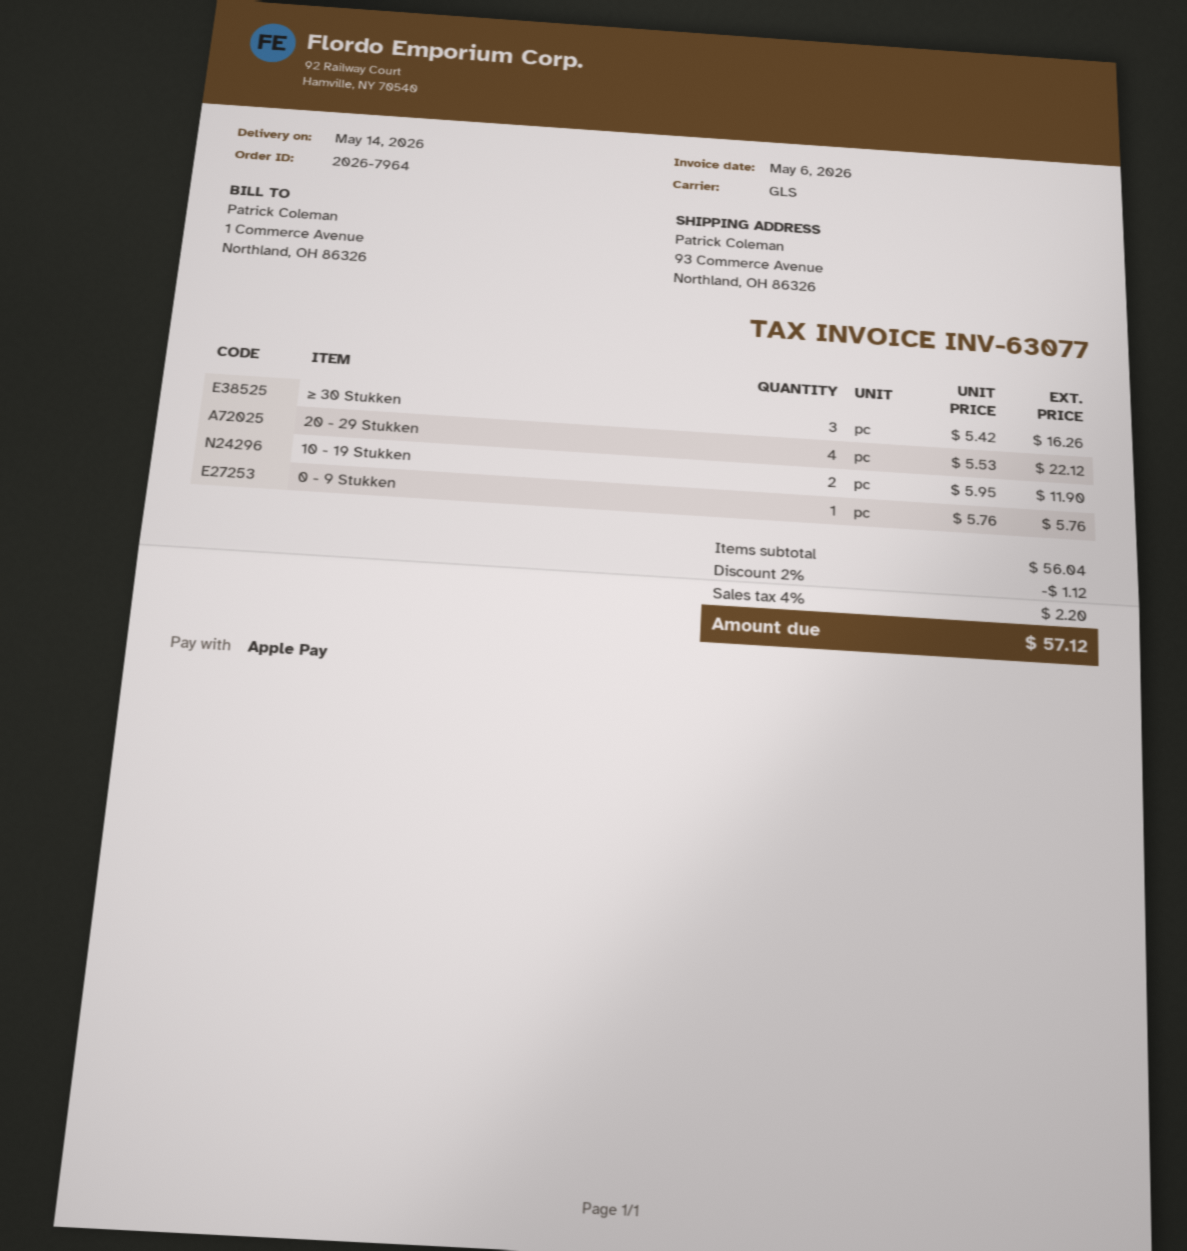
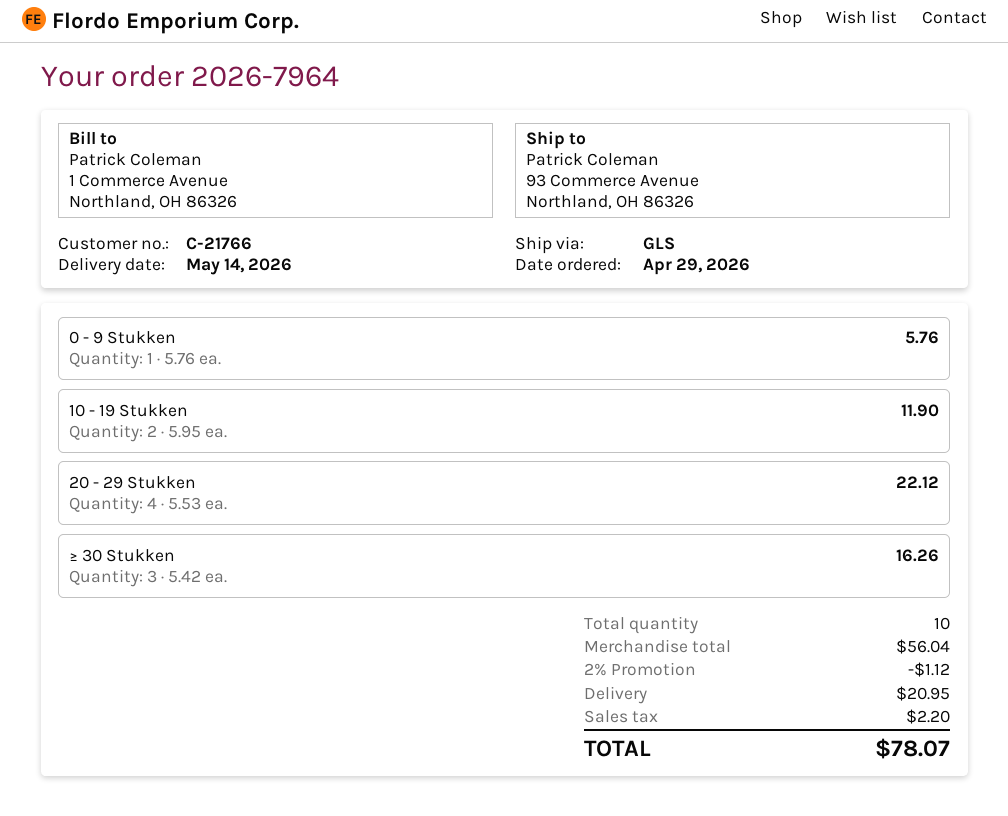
shipping: none -> 20.95
total: 57.12 -> 78.07

